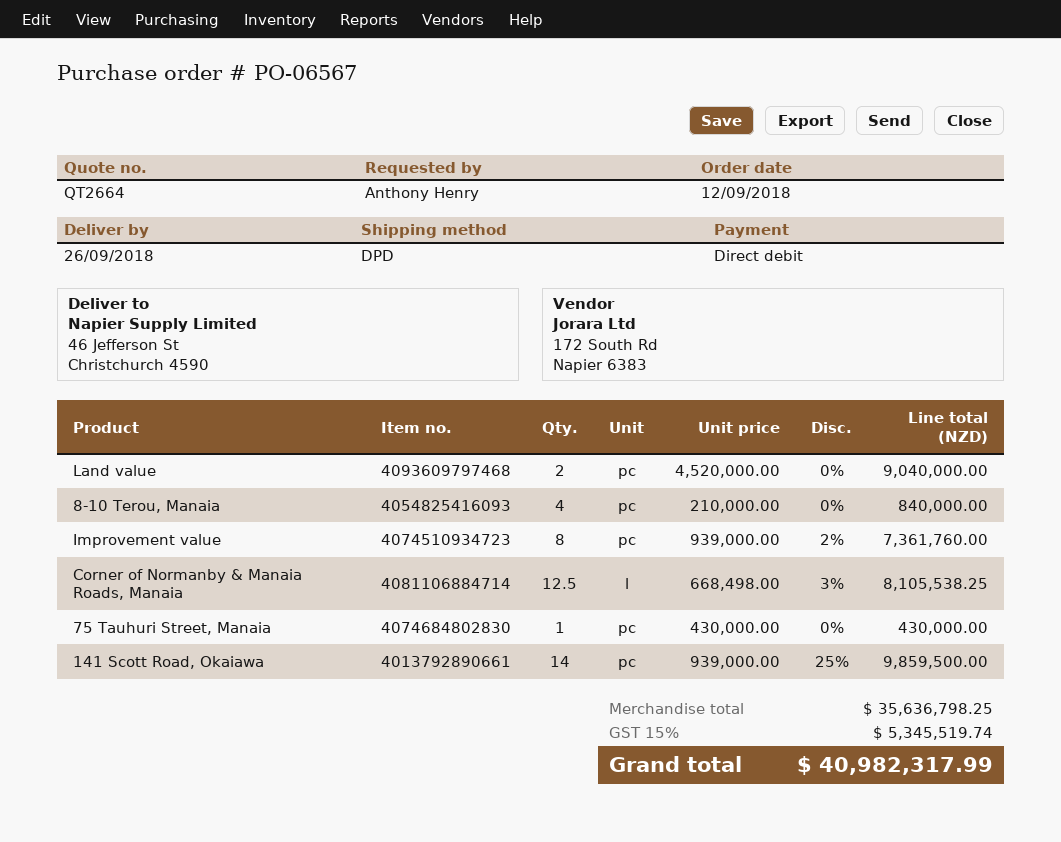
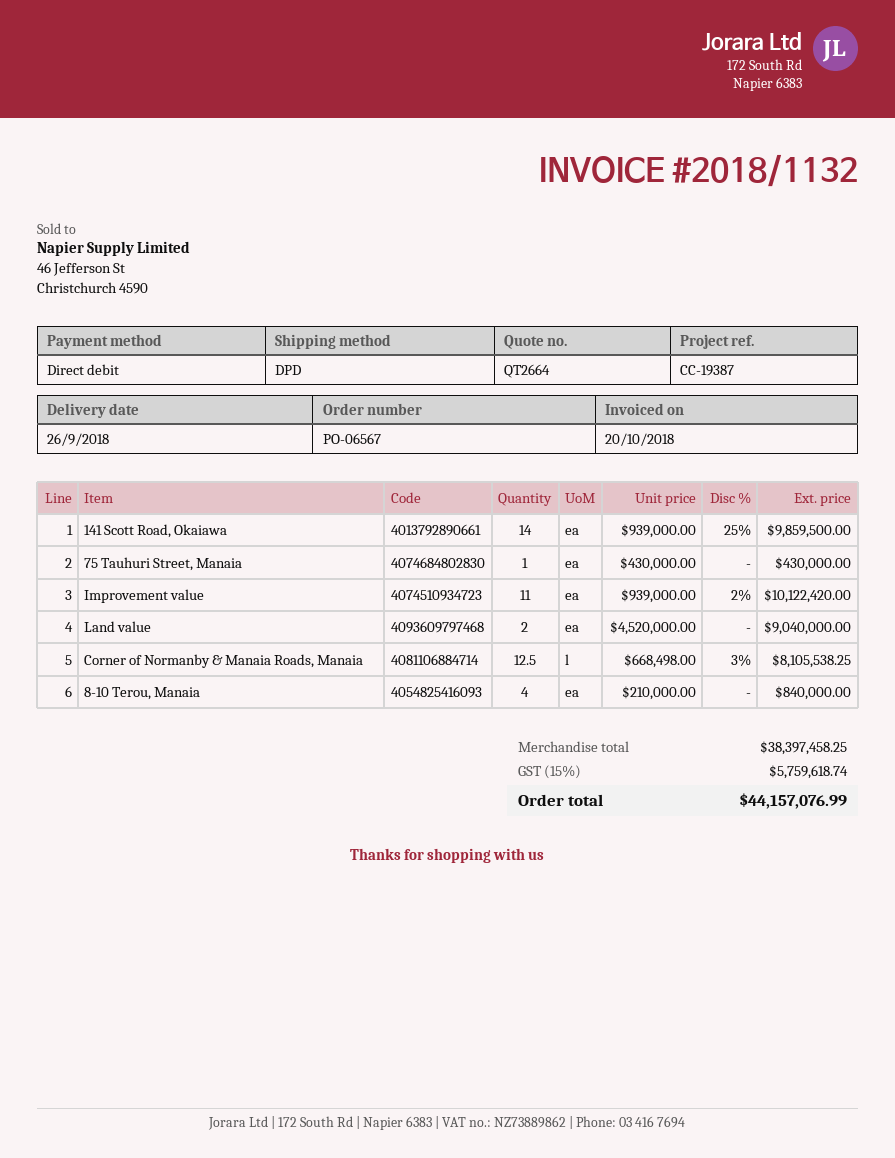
Improvement value: 8 x 939000.00 - 2% = 7361760.00 -> 11 x 939000.00 - 2% = 10122420.00
subtotal: 35636798.25 -> 38397458.25
tax: 15% = 5345519.74 -> 15% = 5759618.74
total: 40982317.99 -> 44157076.99

